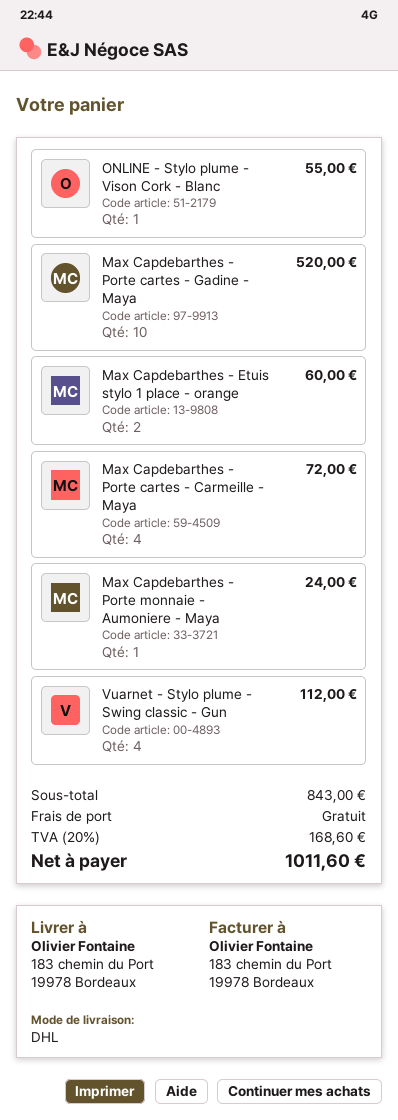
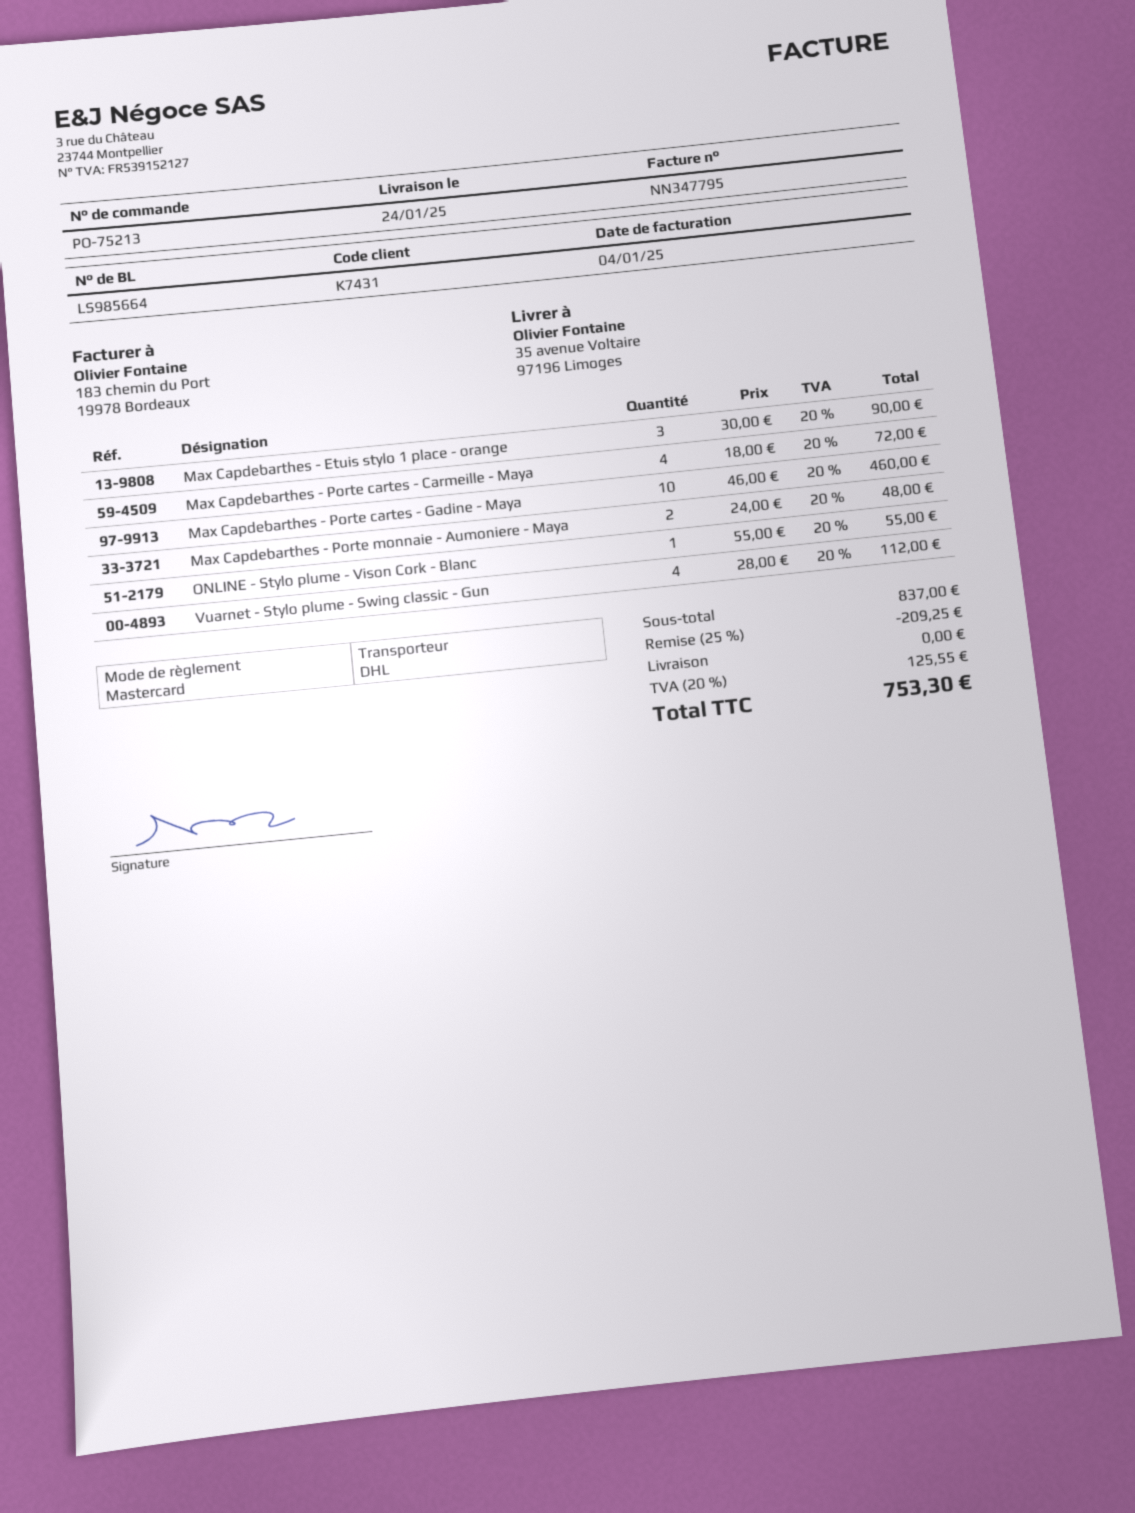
ship to: 183 chemin du Port, 19978 Bordeaux -> 35 avenue Voltaire, 97196 Limoges
Max Capdebarthes - Porte cartes - Gadine - Maya: 10 for 520.00 -> 10 for 460.00
Max Capdebarthes - Etuis stylo 1 place - orange: 2 for 60.00 -> 3 for 90.00
Max Capdebarthes - Porte monnaie - Aumoniere - Maya: 1 for 24.00 -> 2 for 48.00
subtotal: 843.00 -> 837.00
discount: none -> 25% = 209.25
tax: 20% = 168.60 -> 20% = 125.55
total: 1011.60 -> 753.30

